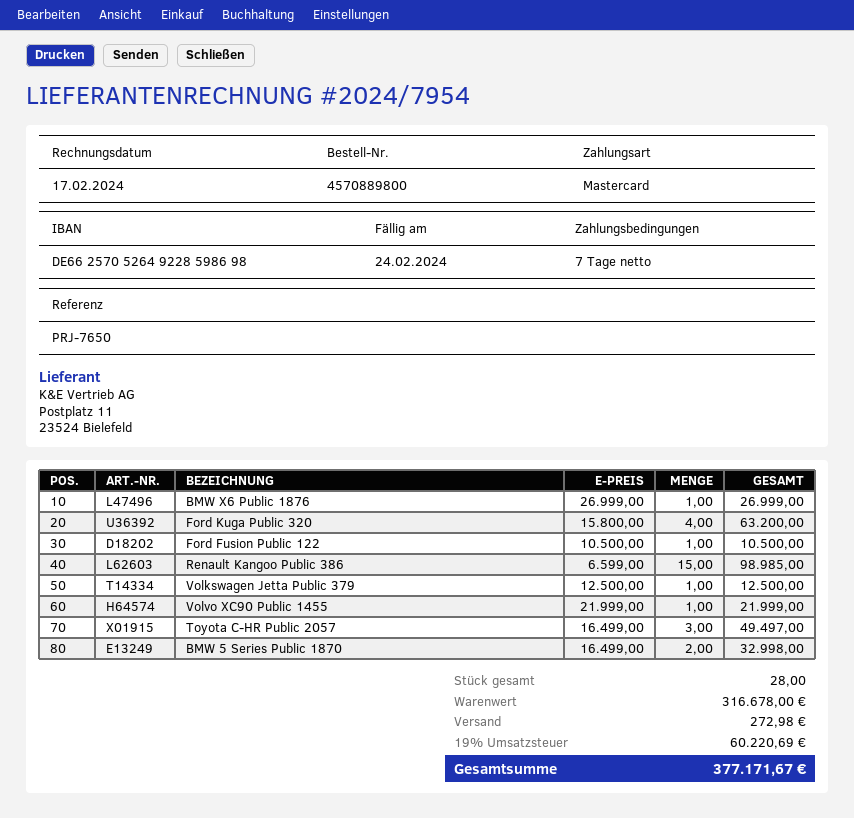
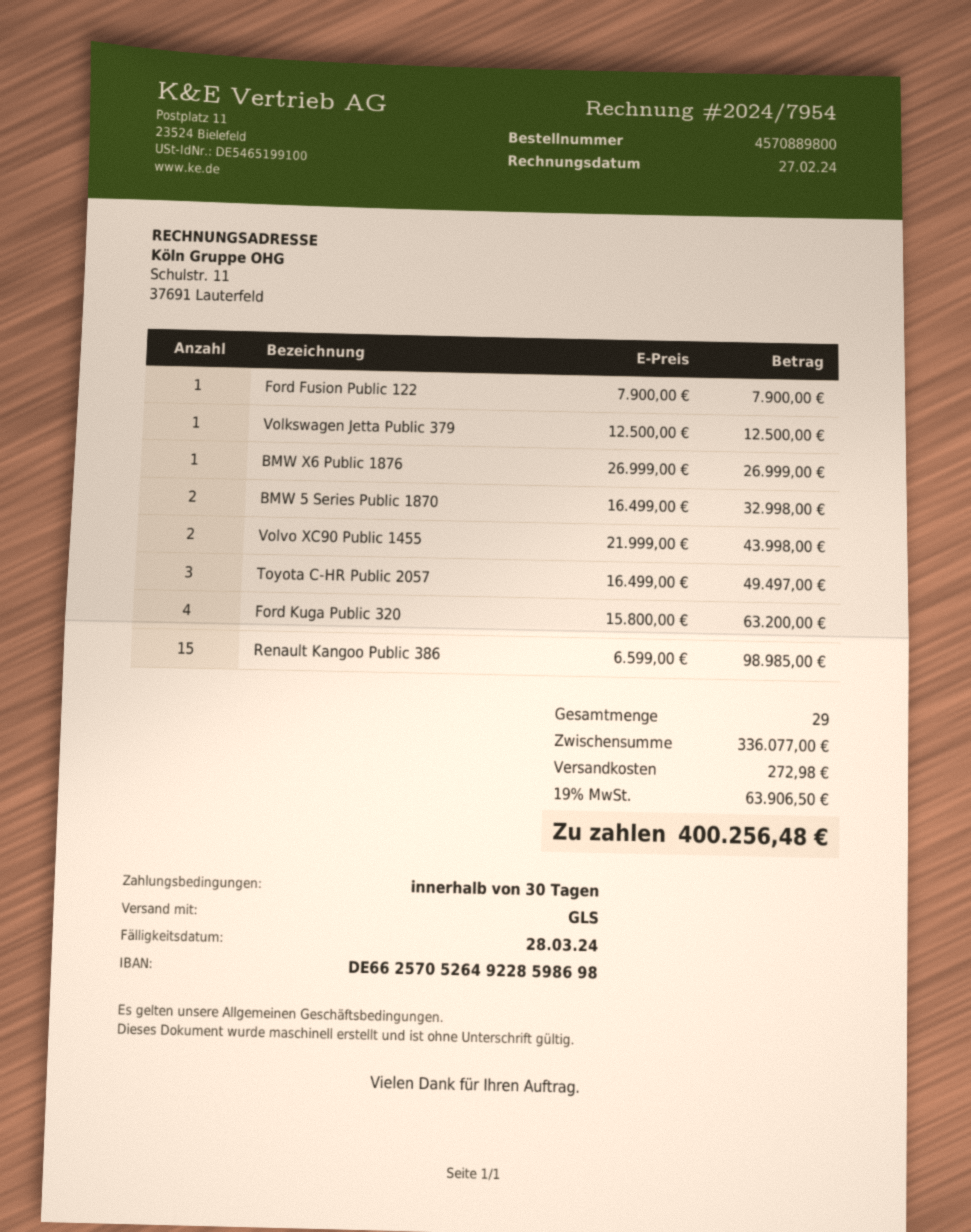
invoice date: 2024-02-17 -> 2024-02-27
payment terms: 7 days -> 30 days
due date: 2024-02-24 -> 2024-03-28
Ford Fusion Public 122: 1 x 10500.00 = 10500.00 -> 1 x 7900.00 = 7900.00
Volvo XC90 Public 1455: 1 x 21999.00 = 21999.00 -> 2 x 21999.00 = 43998.00
total quantity: 28 -> 29
subtotal: 316678.00 -> 336077.00
tax: 19% = 60220.69 -> 19% = 63906.50
total: 377171.67 -> 400256.48

